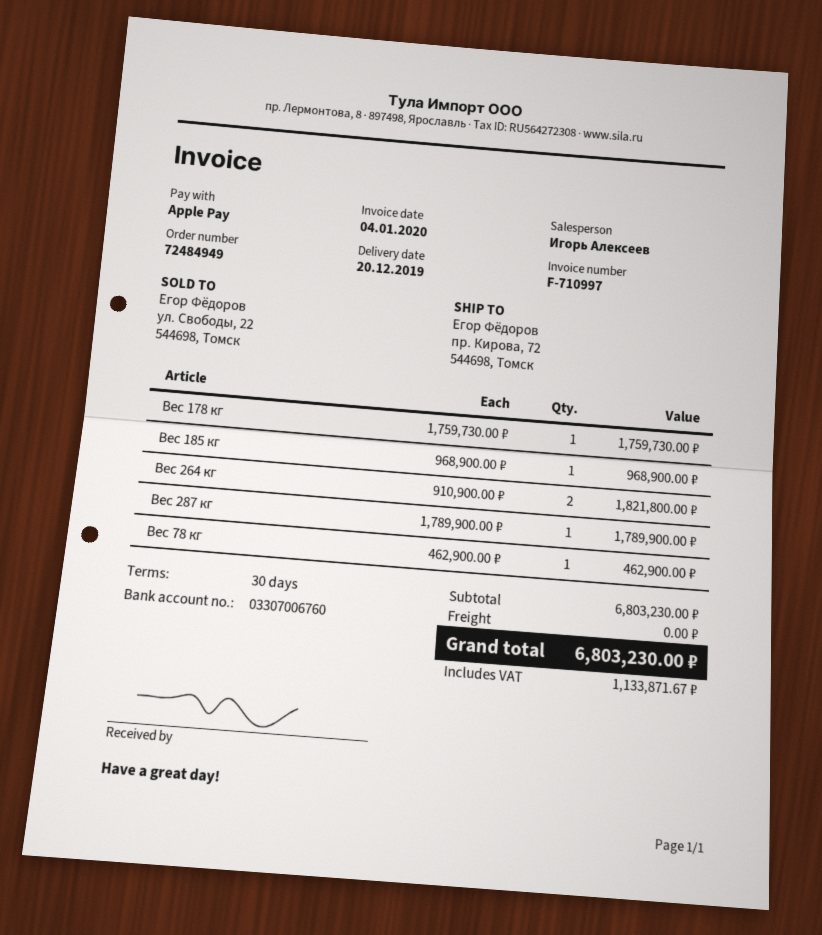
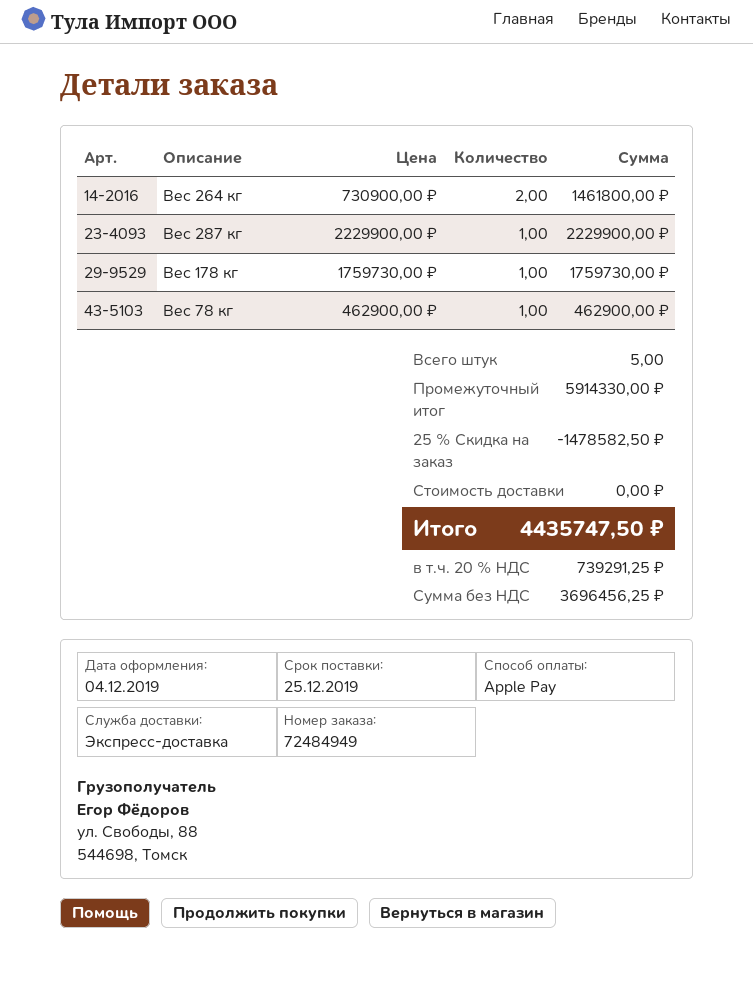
delivery date: 2019-12-20 -> 2019-12-25
ship to: пр. Кирова, 72, 544698, Томск -> ул. Свободы, 88, 544698, Томск
Вес 185 кг: 1 x 968900.00 = 968900.00 -> none
Вес 264 кг: 2 x 910900.00 = 1821800.00 -> 2 x 730900.00 = 1461800.00
Вес 287 кг: 1 x 1789900.00 = 1789900.00 -> 1 x 2229900.00 = 2229900.00
subtotal: 6803230.00 -> 5914330.00
discount: none -> 25% = 1478582.50
tax: 1133871.67 -> 739291.25
total: 6803230.00 -> 4435747.50

